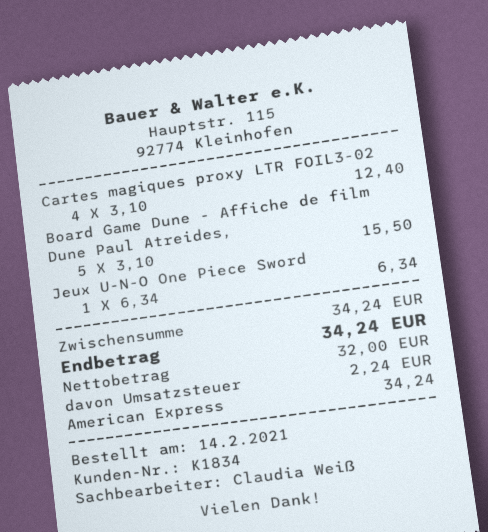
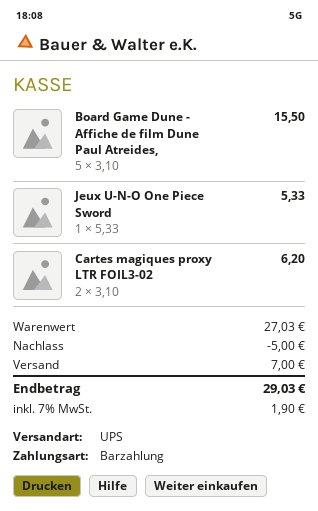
payment method: American Express -> cash
Cartes magiques proxy LTR FOIL3-02: 4 x 3.10 = 12.40 -> 2 x 3.10 = 6.20
Jeux U-N-O One Piece Sword: 1 x 6.34 = 6.34 -> 1 x 5.33 = 5.33
subtotal: 34.24 -> 27.03
discount: none -> 5.00
shipping: none -> 7.00
tax: 2.24 -> 1.90
total: 34.24 -> 29.03

